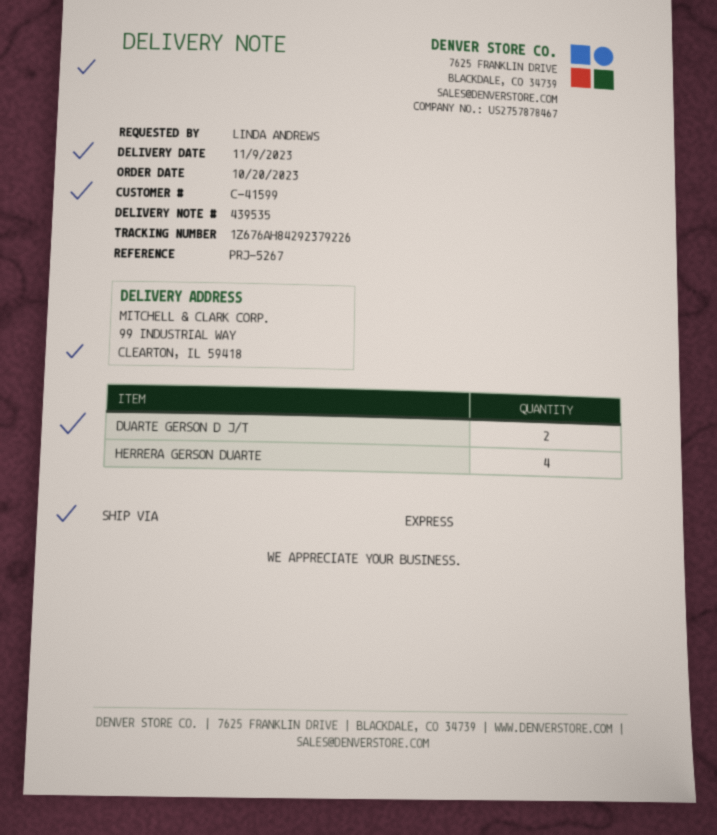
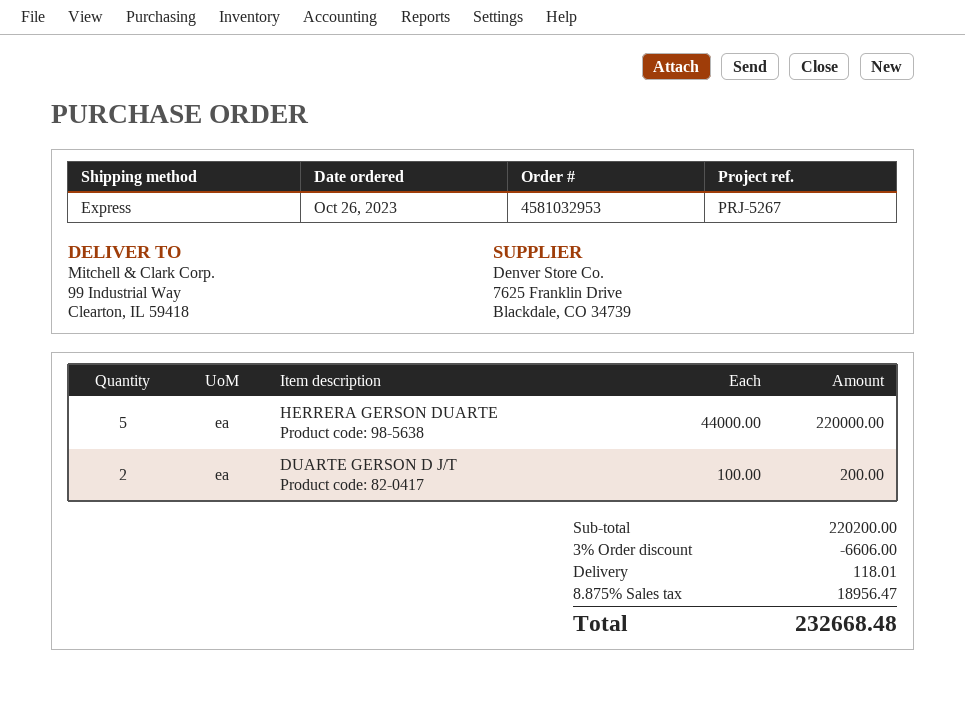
order date: 2023-10-20 -> 2023-10-26
HERRERA GERSON DUARTE: 4 -> 5

